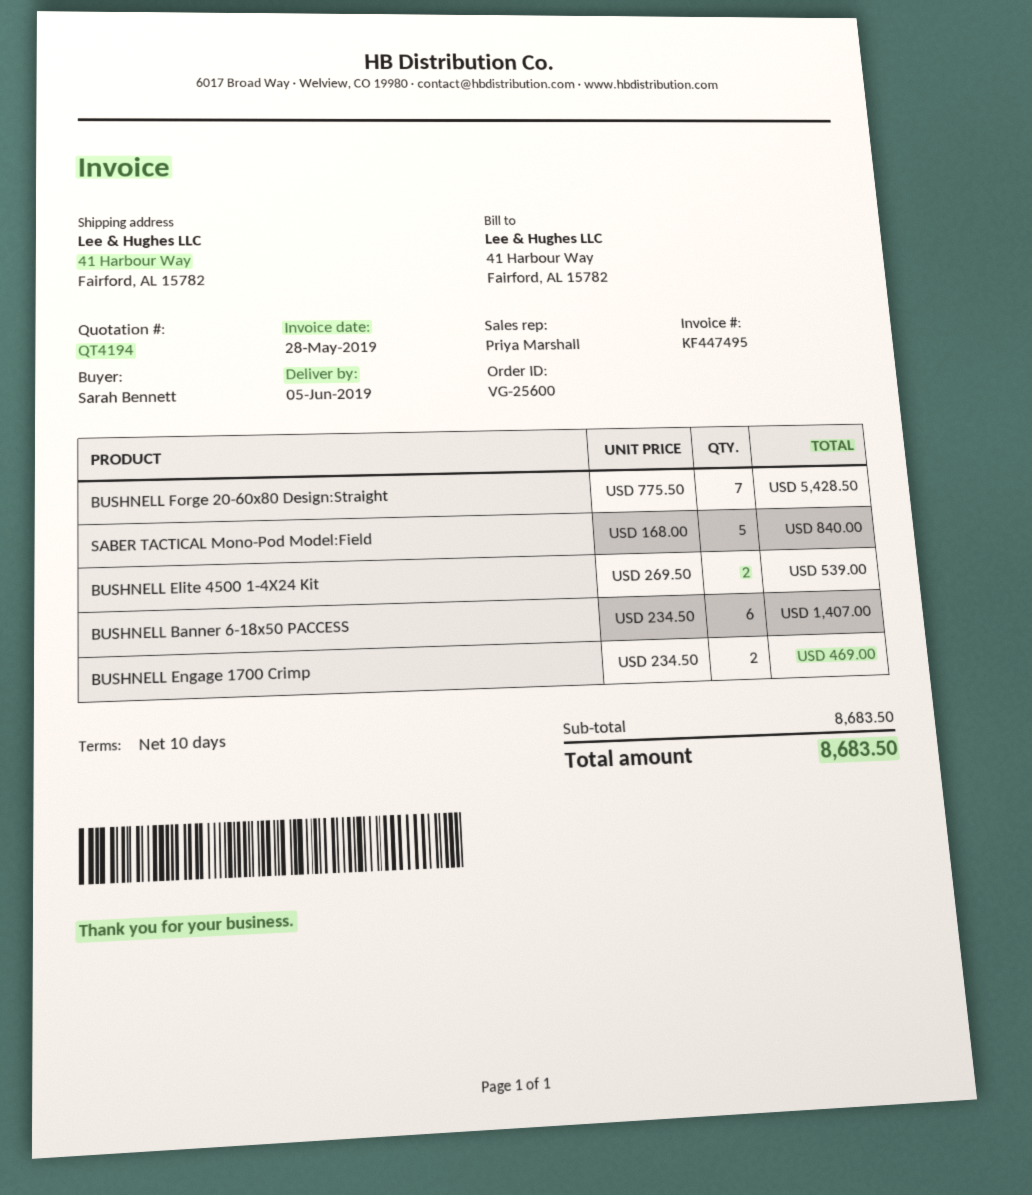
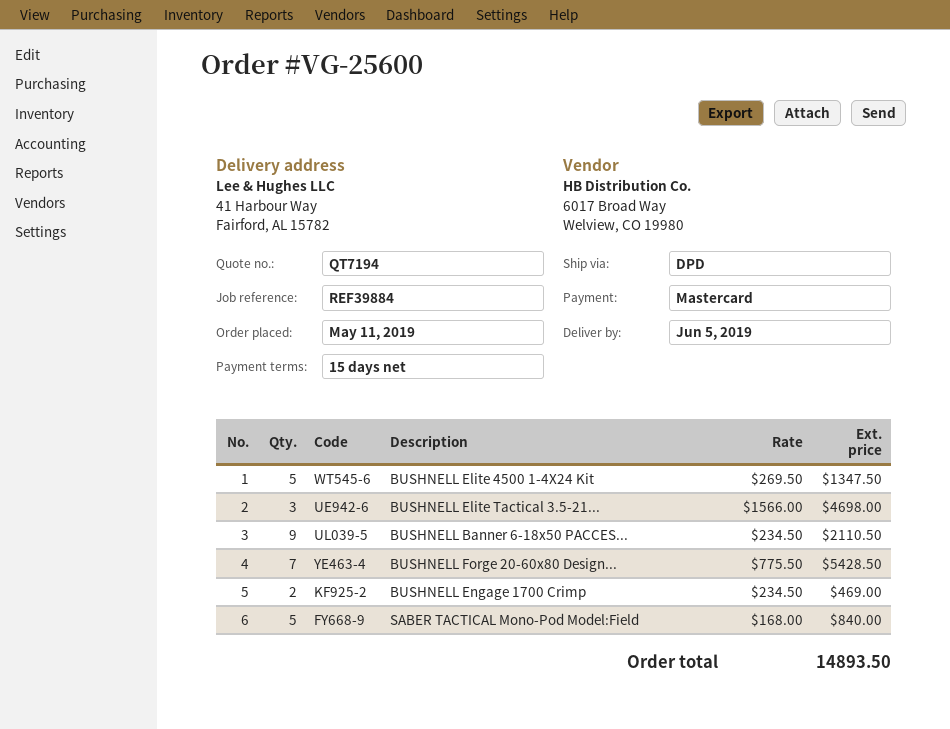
quote number: QT4194 -> QT7194
payment terms: 10 days -> 15 days
BUSHNELL Elite 4500 1-4X24 Kit: 2 x 269.50 = 539.00 -> 5 x 269.50 = 1347.50
BUSHNELL Banner 6-18x50 PACCESS: 6 x 234.50 = 1407.00 -> 9 x 234.50 = 2110.50
BUSHNELL Elite Tactical 3.5-21...: none -> 3 x 1566.00 = 4698.00
total: 8683.50 -> 14893.50

